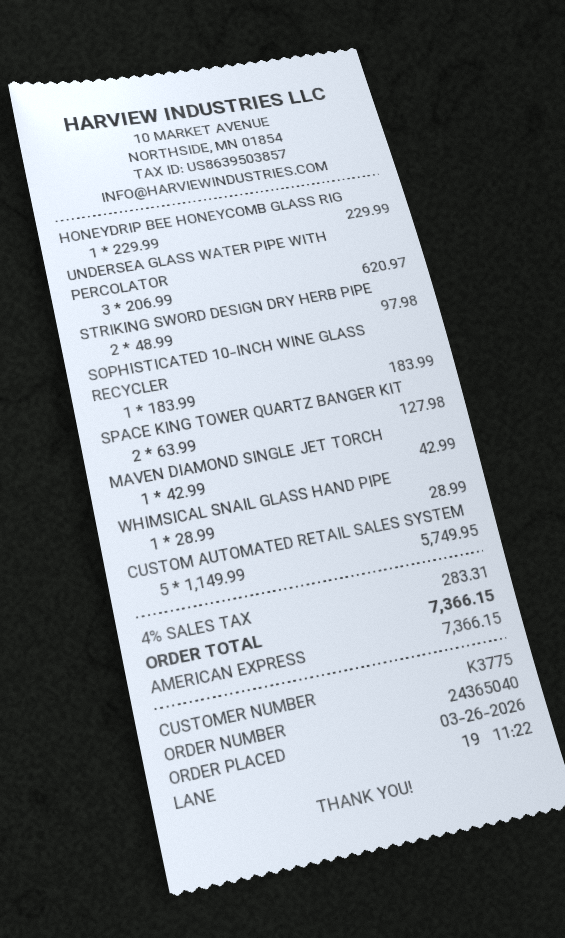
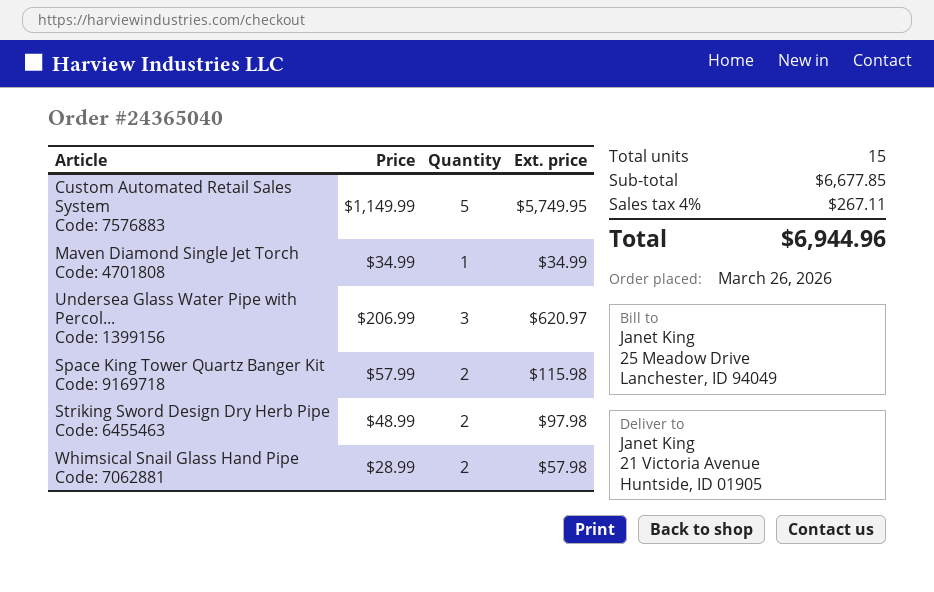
HONEYDRIP BEE HONEYCOMB GLASS RIG: 1 x 229.99 = 229.99 -> none
SOPHISTICATED 10-INCH WINE GLASS RECYCLER: 1 x 183.99 = 183.99 -> none
SPACE KING TOWER QUARTZ BANGER KIT: 2 x 63.99 = 127.98 -> 2 x 57.99 = 115.98
MAVEN DIAMOND SINGLE JET TORCH: 1 x 42.99 = 42.99 -> 1 x 34.99 = 34.99
WHIMSICAL SNAIL GLASS HAND PIPE: 1 x 28.99 = 28.99 -> 2 x 28.99 = 57.98
tax: 4% = 283.31 -> 4% = 267.11
total: 7366.15 -> 6944.96

